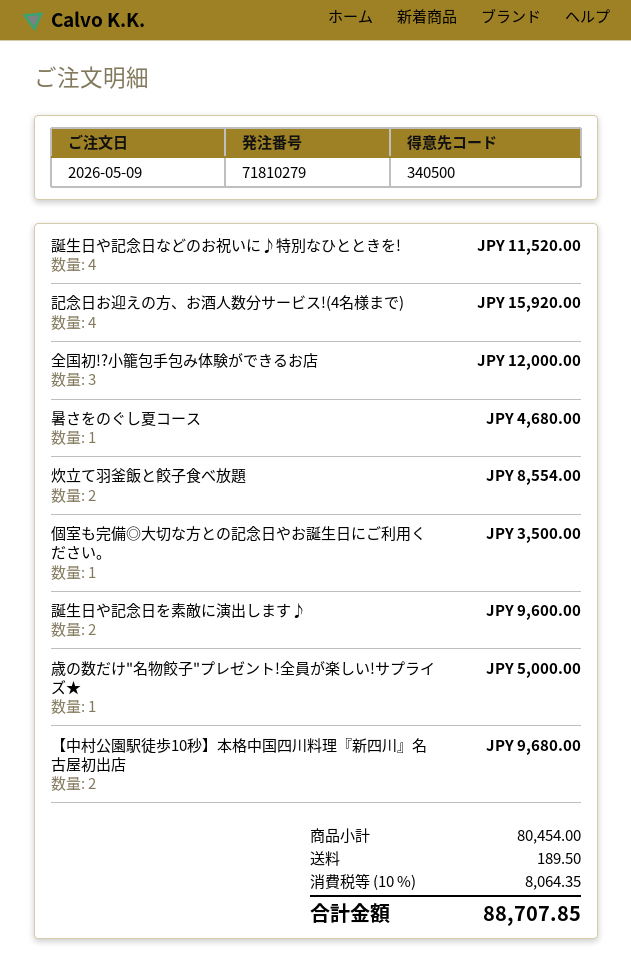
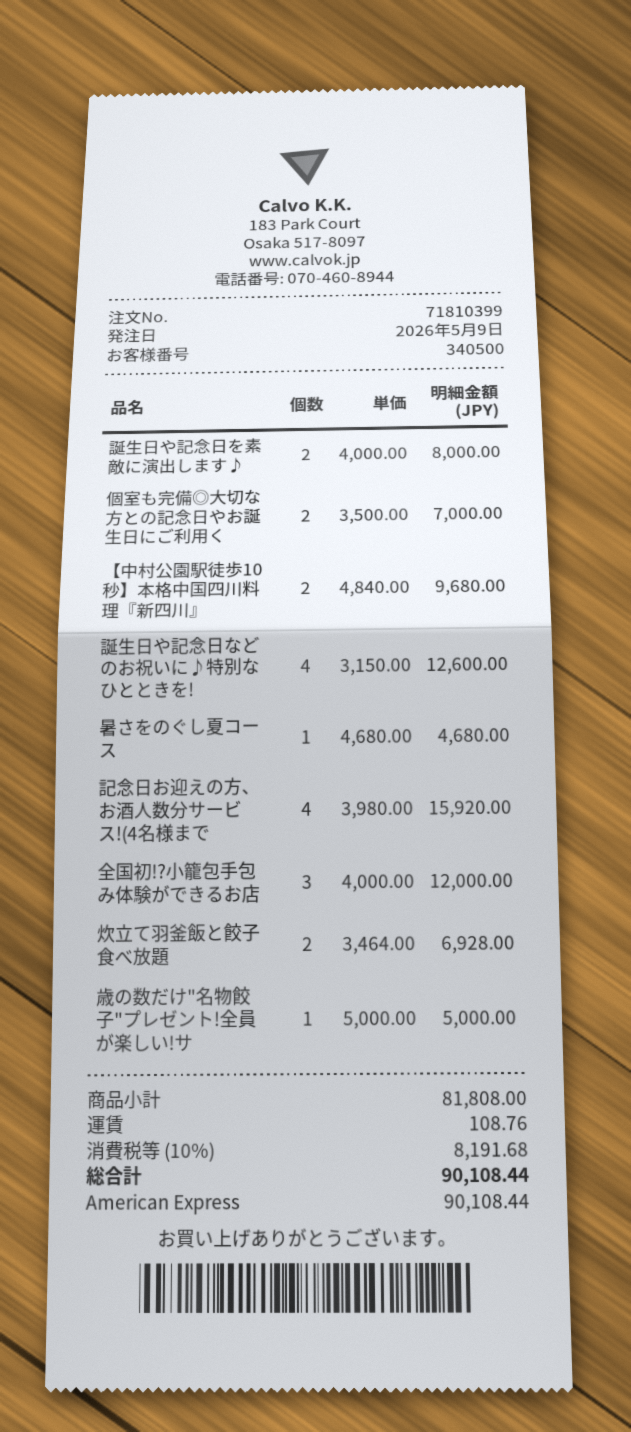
order number: 71810279 -> 71810399
誕生日や記念日などのお祝いに♪特別なひとときを!: 4 for 11520.00 -> 4 for 12600.00
炊立て羽釜飯と餃子食べ放題: 2 for 8554.00 -> 2 for 6928.00
個室も完備◎大切な方との記念日やお誕生日にご利用ください。: 1 for 3500.00 -> 2 for 7000.00
誕生日や記念日を素敵に演出します♪: 2 for 9600.00 -> 2 for 8000.00
subtotal: 80454.00 -> 81808.00
shipping: 189.50 -> 108.76
tax: 10% = 8064.35 -> 10% = 8191.68
total: 88707.85 -> 90108.44

